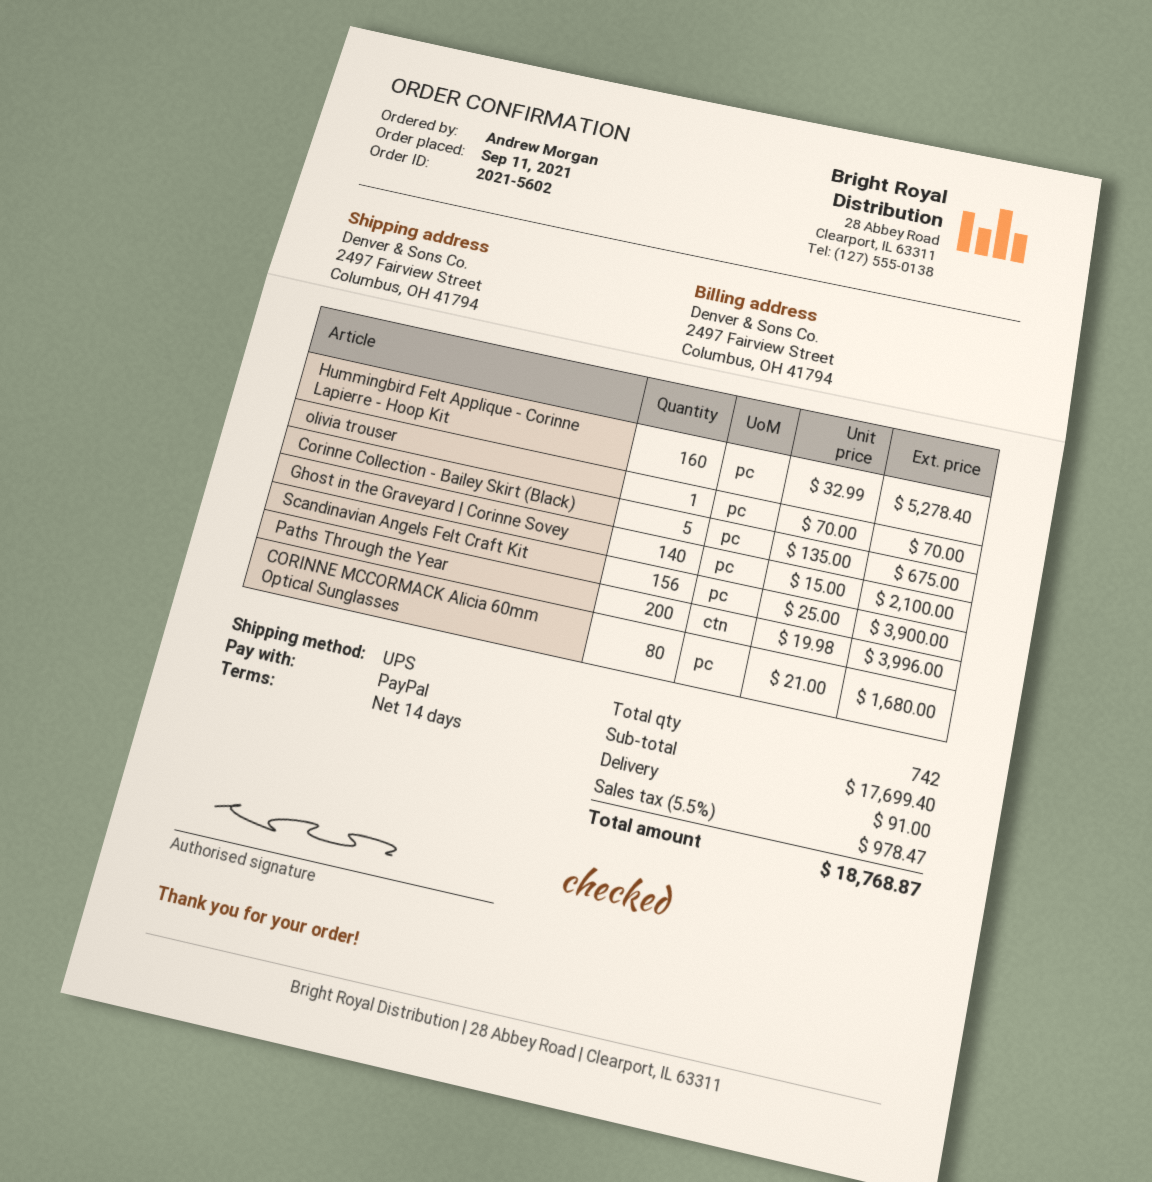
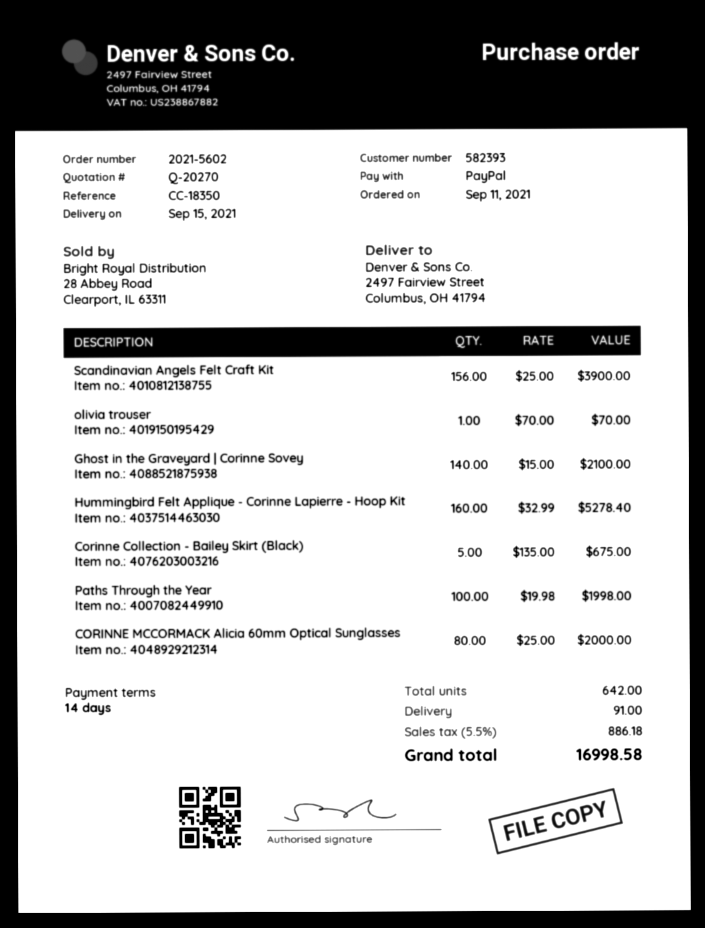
Paths Through the Year: 200 x 19.98 = 3996.00 -> 100 x 19.98 = 1998.00
CORINNE MCCORMACK Alicia 60mm Optical Sunglasses: 80 x 21.00 = 1680.00 -> 80 x 25.00 = 2000.00
total quantity: 742 -> 642
tax: 5.5% = 978.47 -> 5.5% = 886.18
total: 18768.87 -> 16998.58

